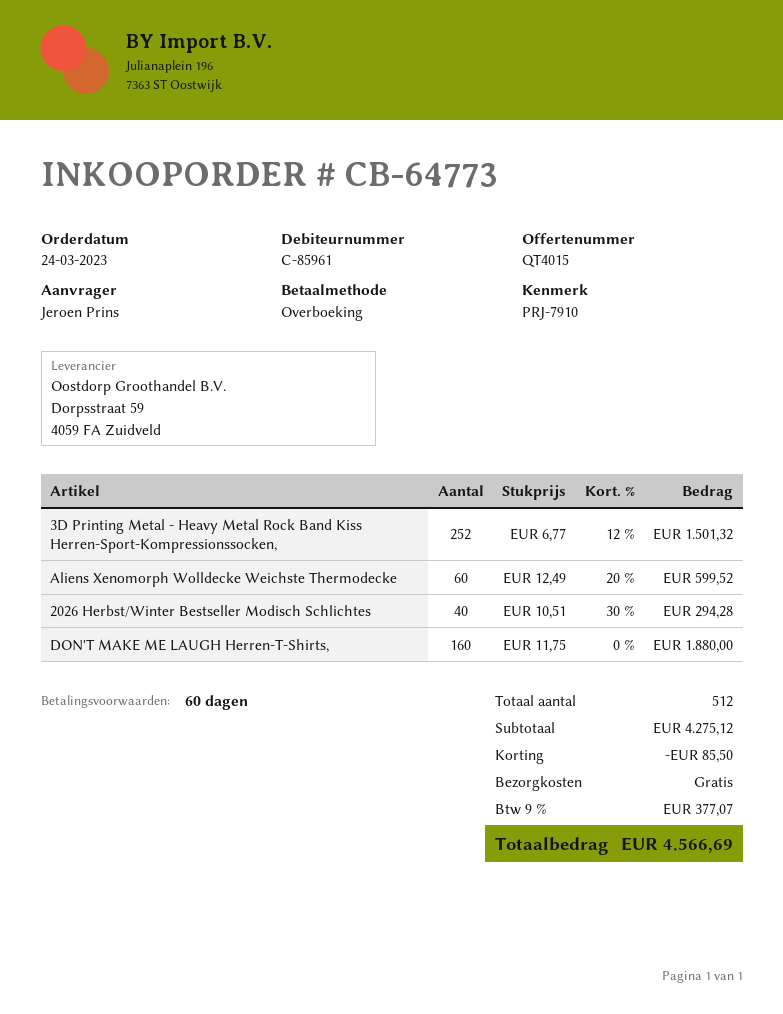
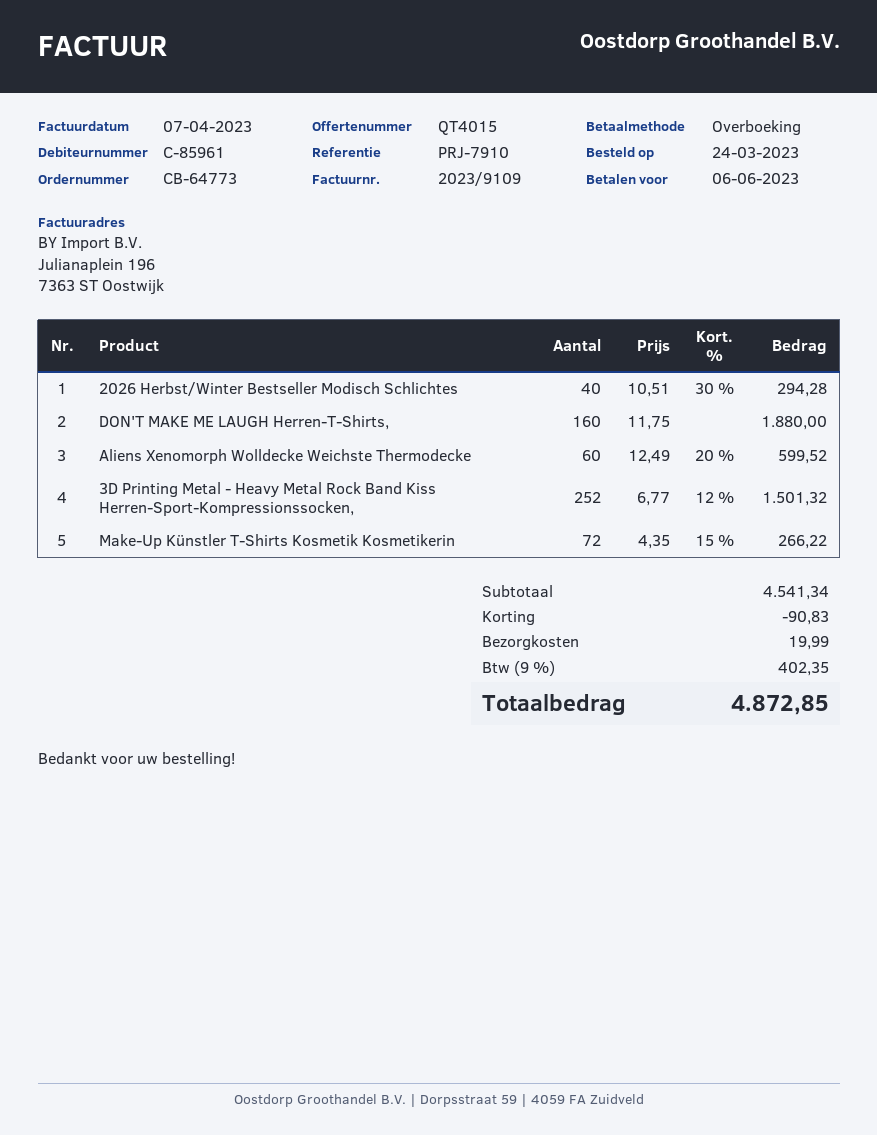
Make-Up Künstler T-Shirts Kosmetik Kosmetikerin: none -> 72 x 4.35 - 15% = 266.22
subtotal: 4275.12 -> 4541.34
discount: 85.50 -> 90.83
shipping: 0.00 -> 19.99
tax: 9% = 377.07 -> 9% = 402.35
total: 4566.69 -> 4872.85

